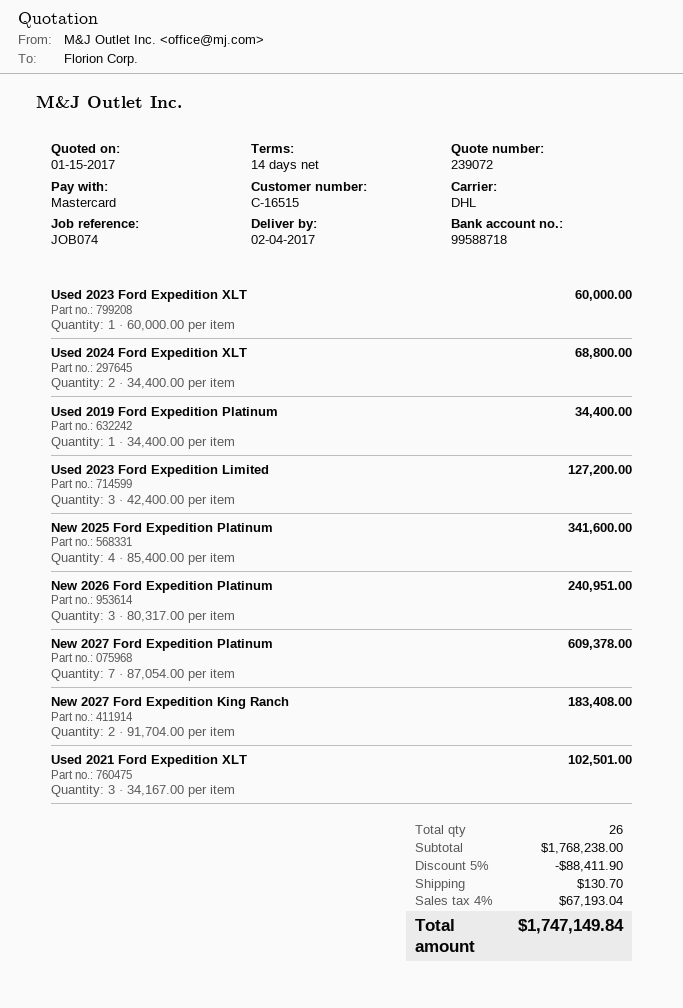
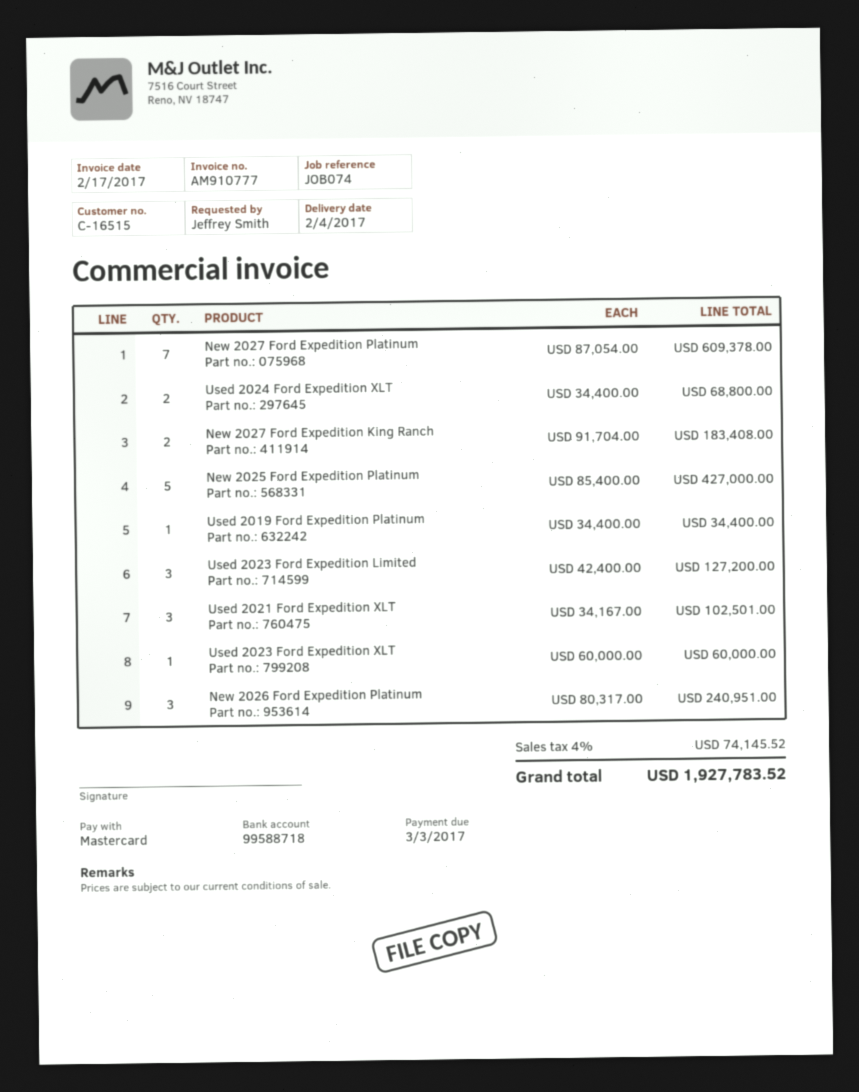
New 2025 Ford Expedition Platinum: 4 x 85400.00 = 341600.00 -> 5 x 85400.00 = 427000.00
discount: 5% = 88411.90 -> none
shipping: 130.70 -> none
tax: 4% = 67193.04 -> 4% = 74145.52
total: 1747149.84 -> 1927783.52

